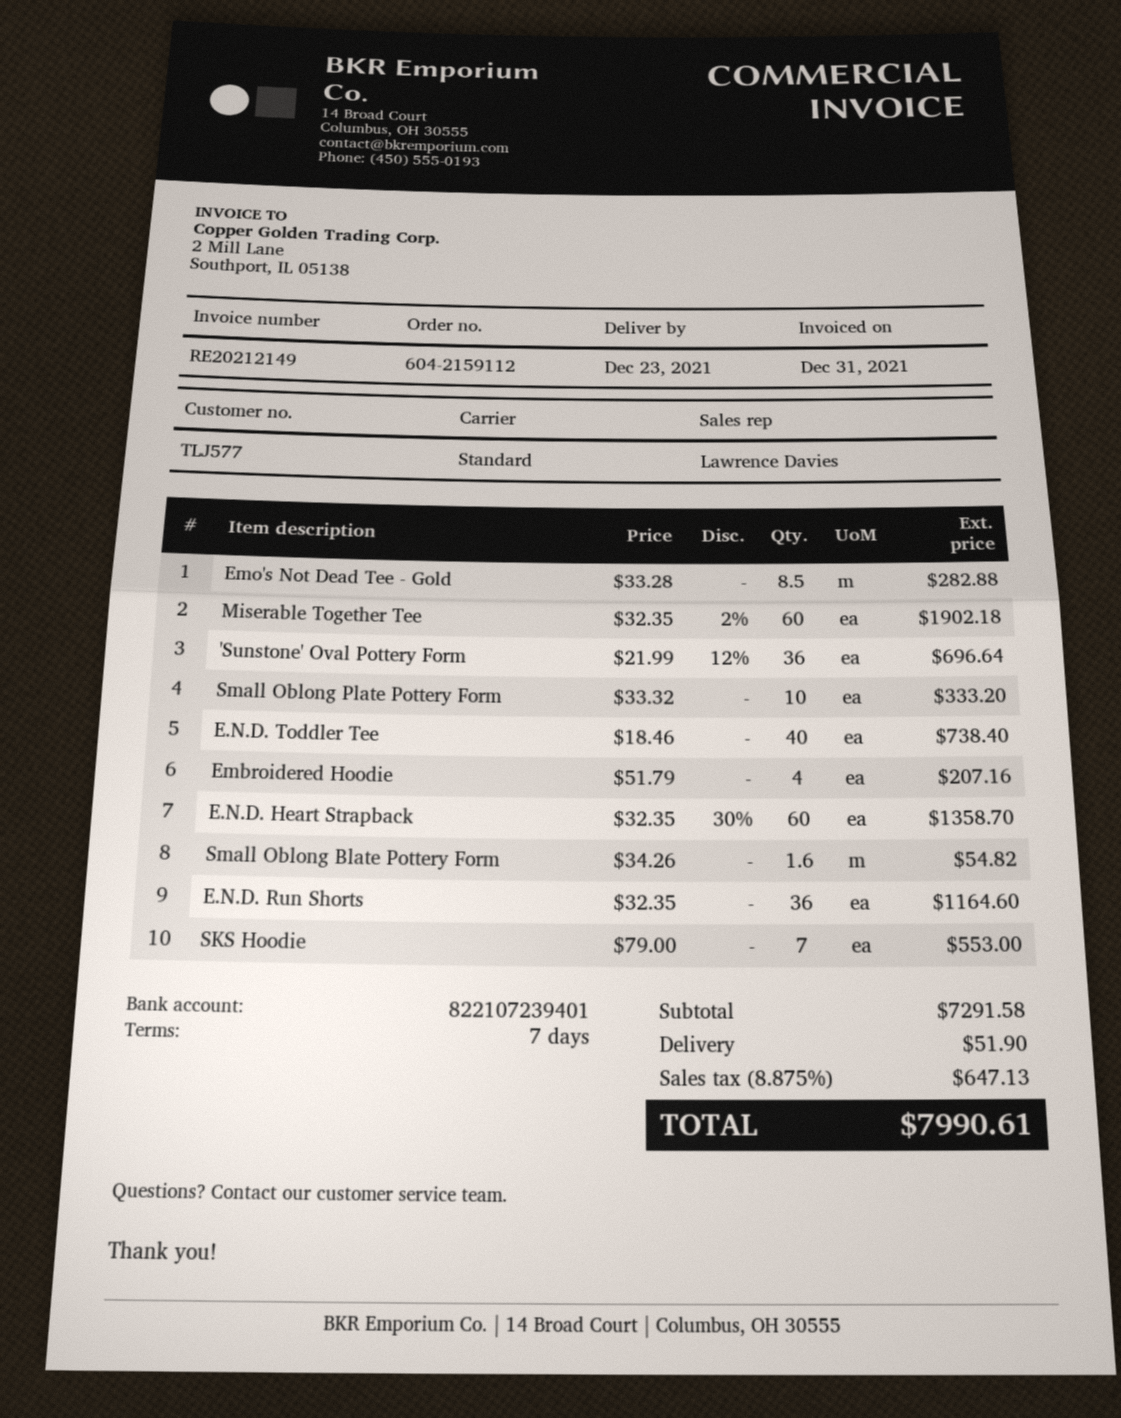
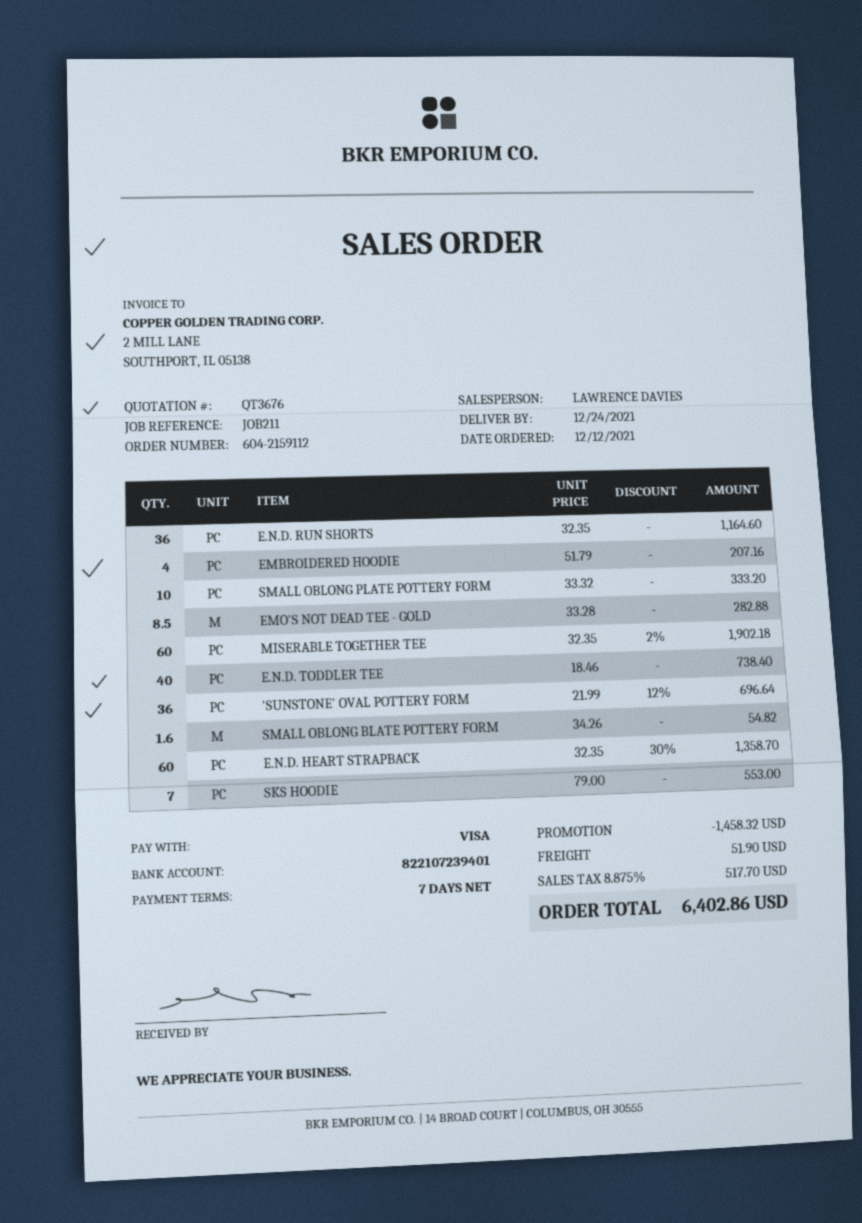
delivery date: 2021-12-23 -> 2021-12-24
discount: none -> 1458.32
tax: 8.875% = 647.13 -> 8.875% = 517.70
total: 7990.61 -> 6402.86

